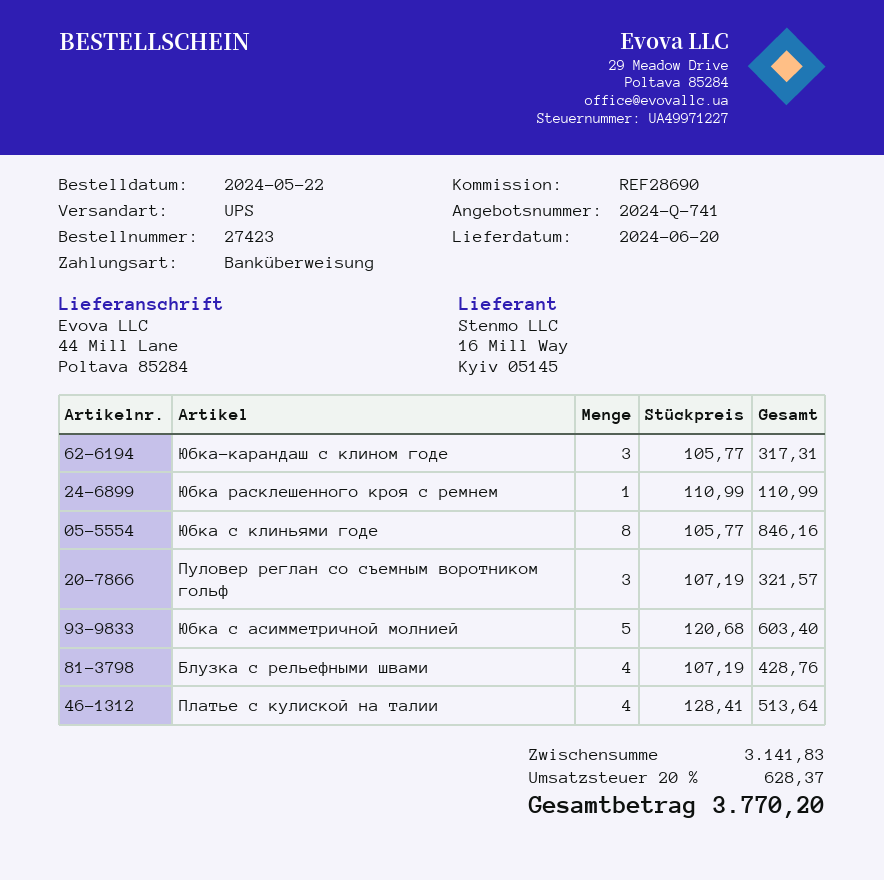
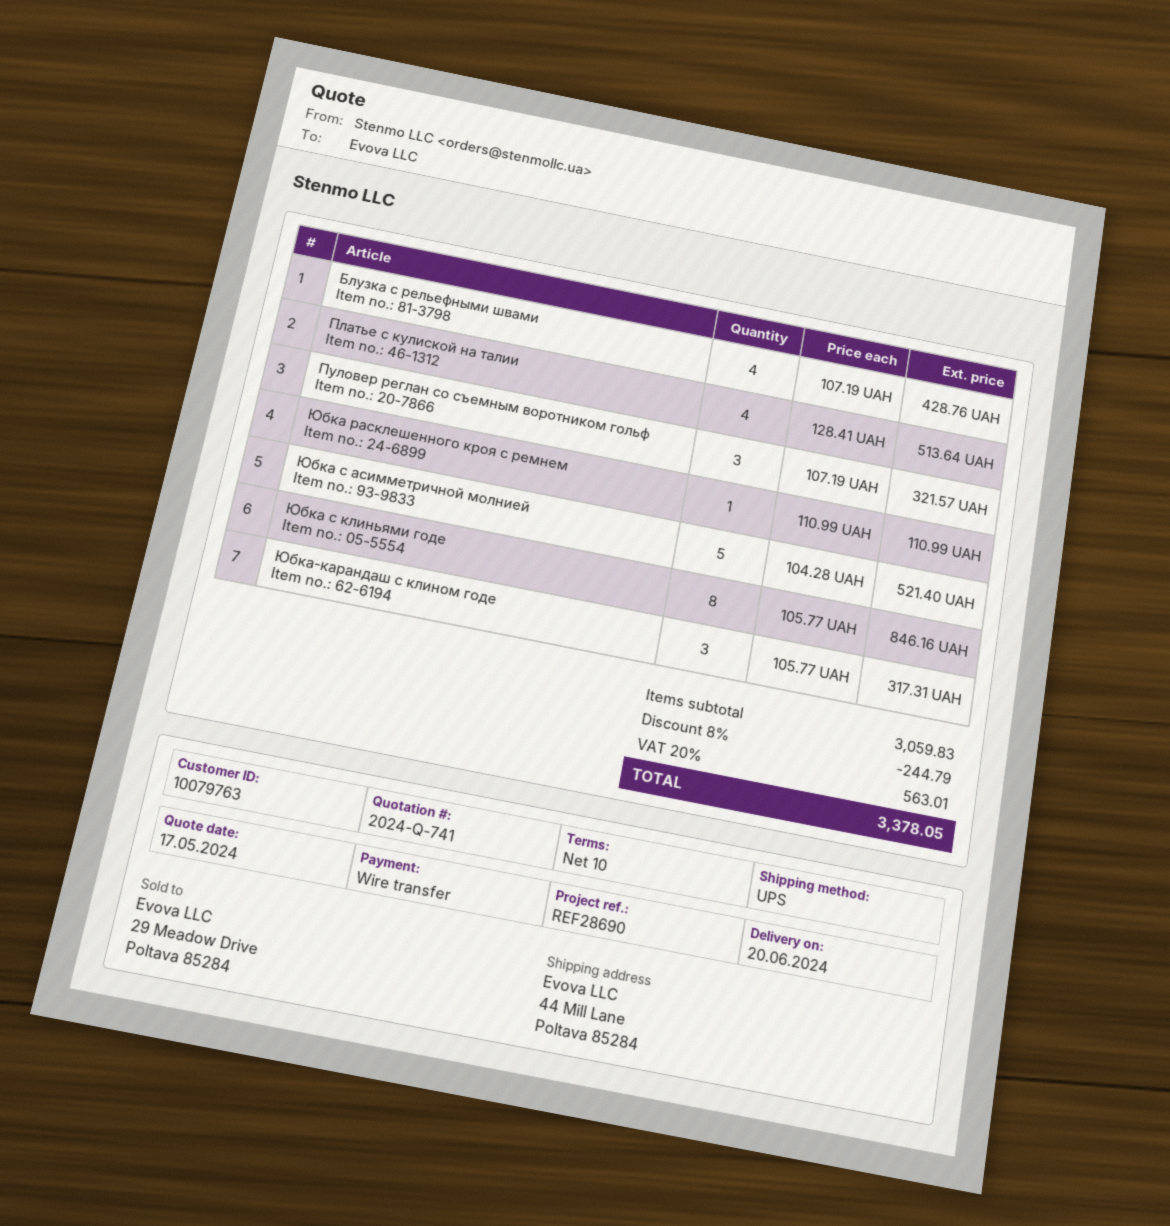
Юбка с асимметричной молнией: 5 x 120.68 = 603.40 -> 5 x 104.28 = 521.40
subtotal: 3141.83 -> 3059.83
discount: none -> 8% = 244.79
tax: 20% = 628.37 -> 20% = 563.01
total: 3770.20 -> 3378.05

